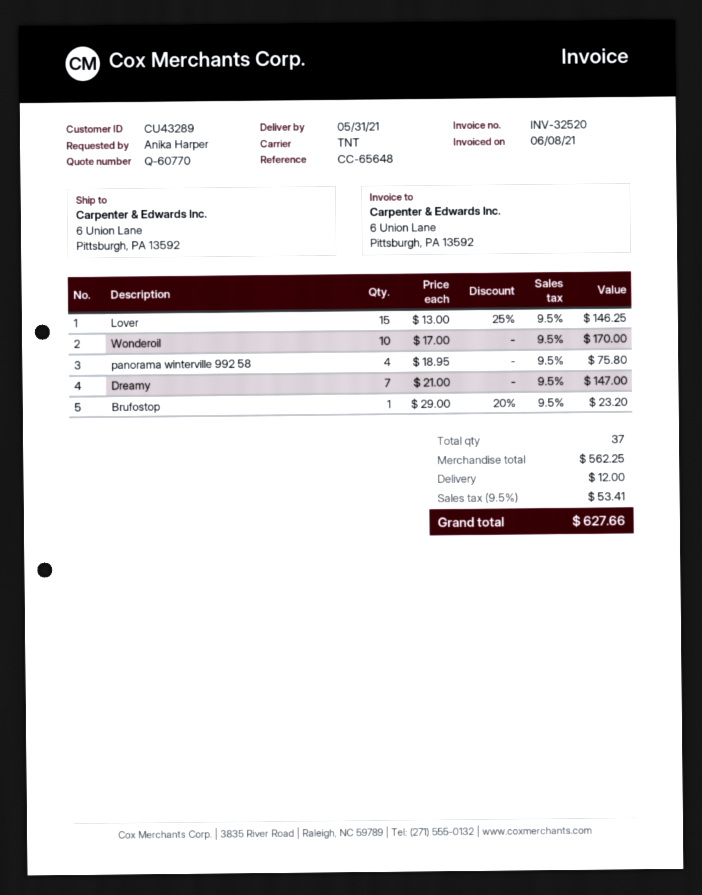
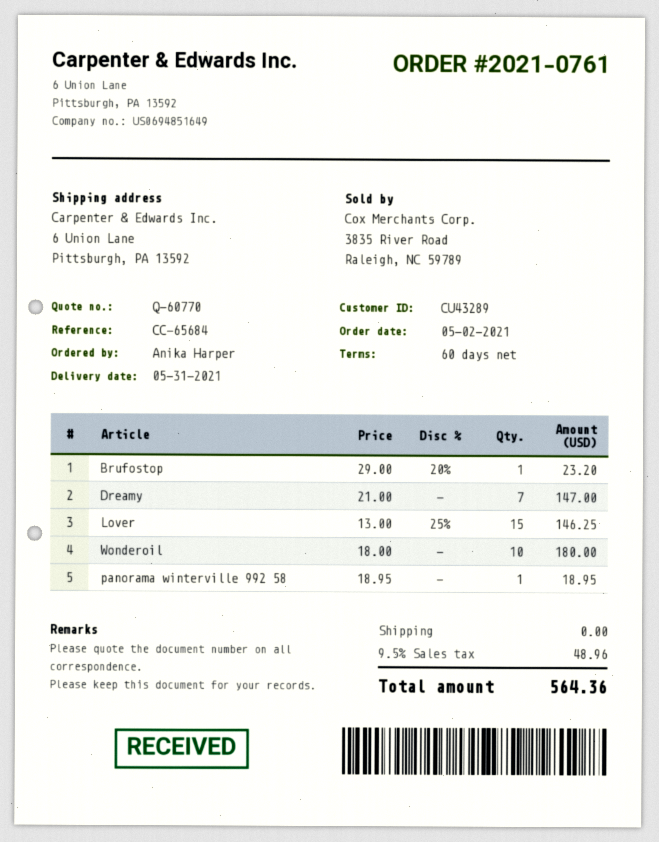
reference: CC-65648 -> CC-65684
Wonderoil: 10 x 17.00 = 170.00 -> 10 x 18.00 = 180.00
panorama winterville 992 58: 4 x 18.95 = 75.80 -> 1 x 18.95 = 18.95
shipping: 12.00 -> 0.00
tax: 9.5% = 53.41 -> 9.5% = 48.96
total: 627.66 -> 564.36

